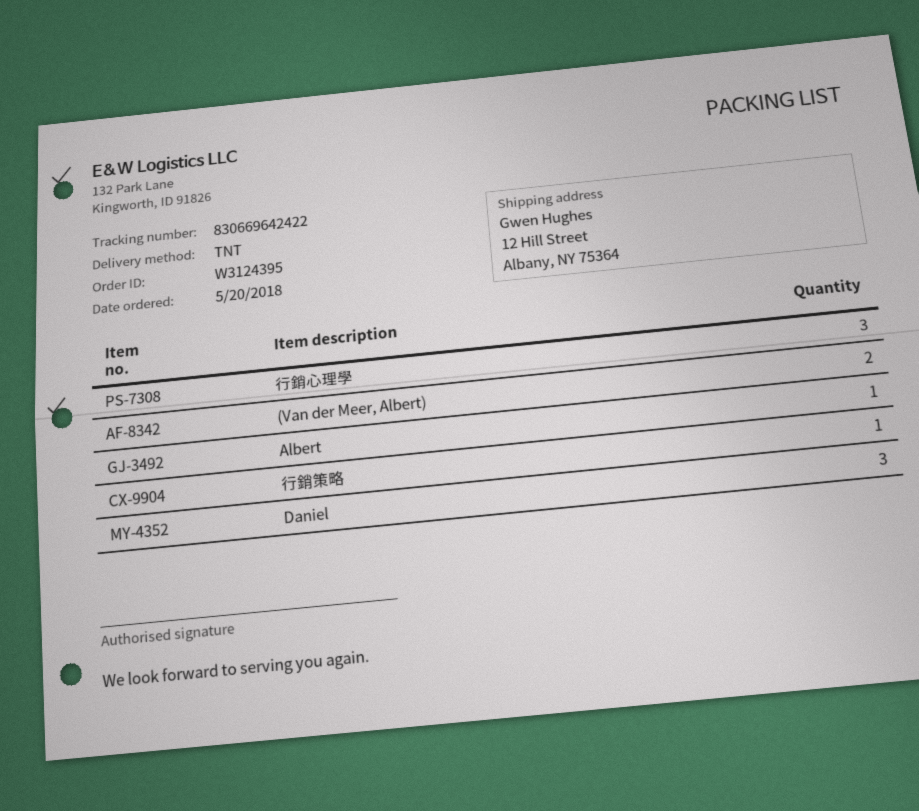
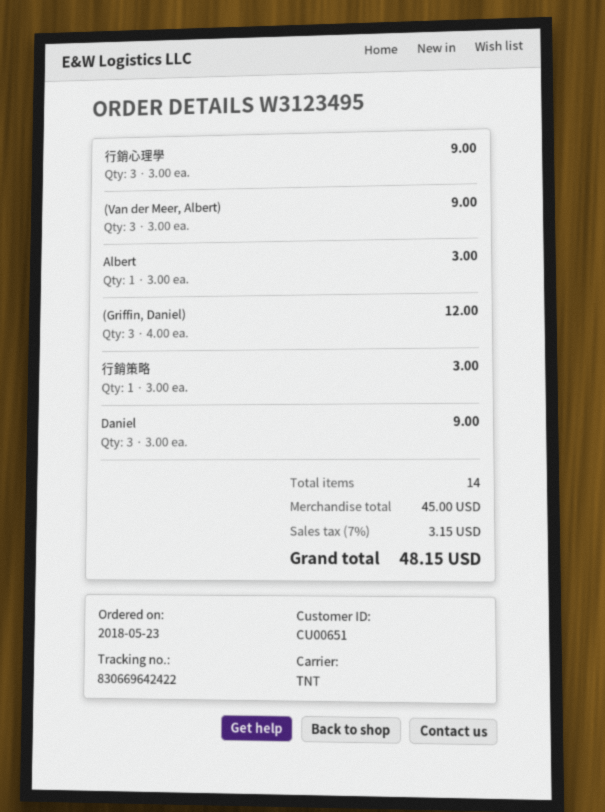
order number: W3124395 -> W3123495
order date: 2018-05-20 -> 2018-05-23
(Van der Meer, Albert): 2 -> 3
(Griffin, Daniel): none -> 3

